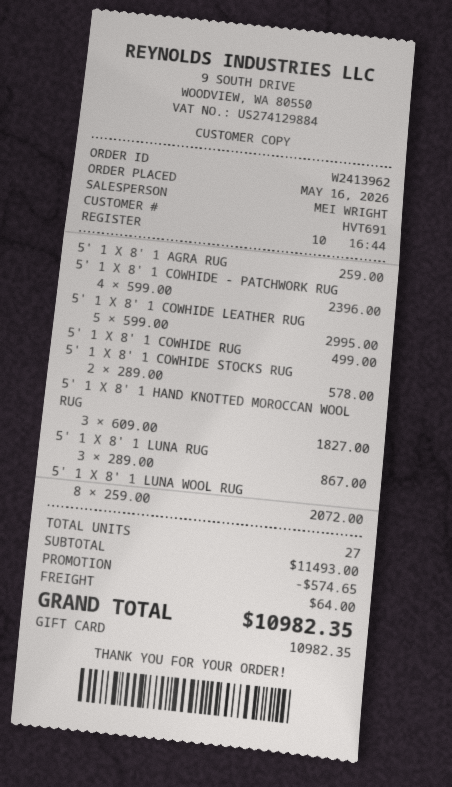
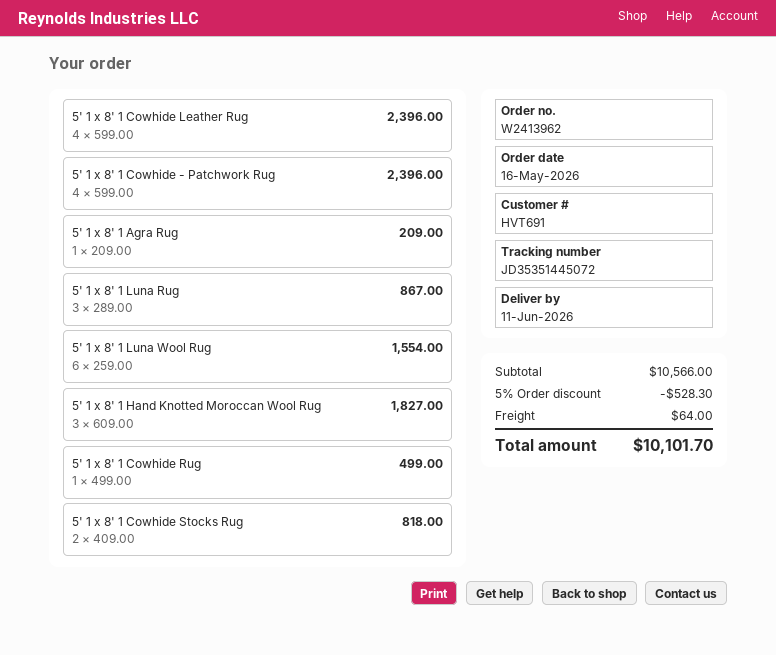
5' 1 X 8' 1 AGRA RUG: 1 x 259.00 = 259.00 -> 1 x 209.00 = 209.00
5' 1 X 8' 1 COWHIDE LEATHER RUG: 5 x 599.00 = 2995.00 -> 4 x 599.00 = 2396.00
5' 1 X 8' 1 COWHIDE STOCKS RUG: 2 x 289.00 = 578.00 -> 2 x 409.00 = 818.00
5' 1 X 8' 1 LUNA WOOL RUG: 8 x 259.00 = 2072.00 -> 6 x 259.00 = 1554.00
subtotal: 11493.00 -> 10566.00
discount: 574.65 -> 528.30
total: 10982.35 -> 10101.70

